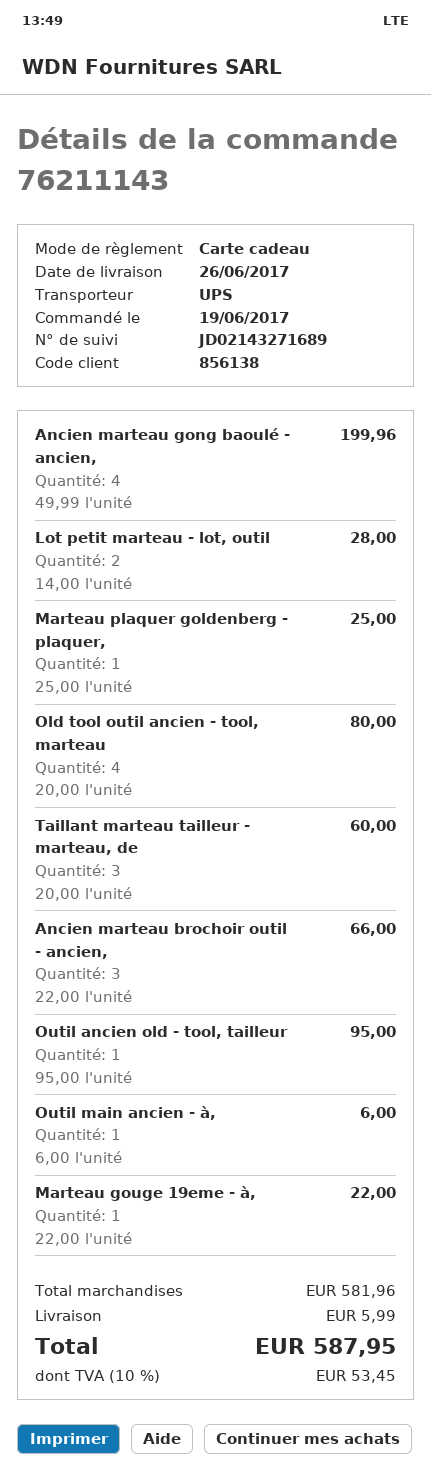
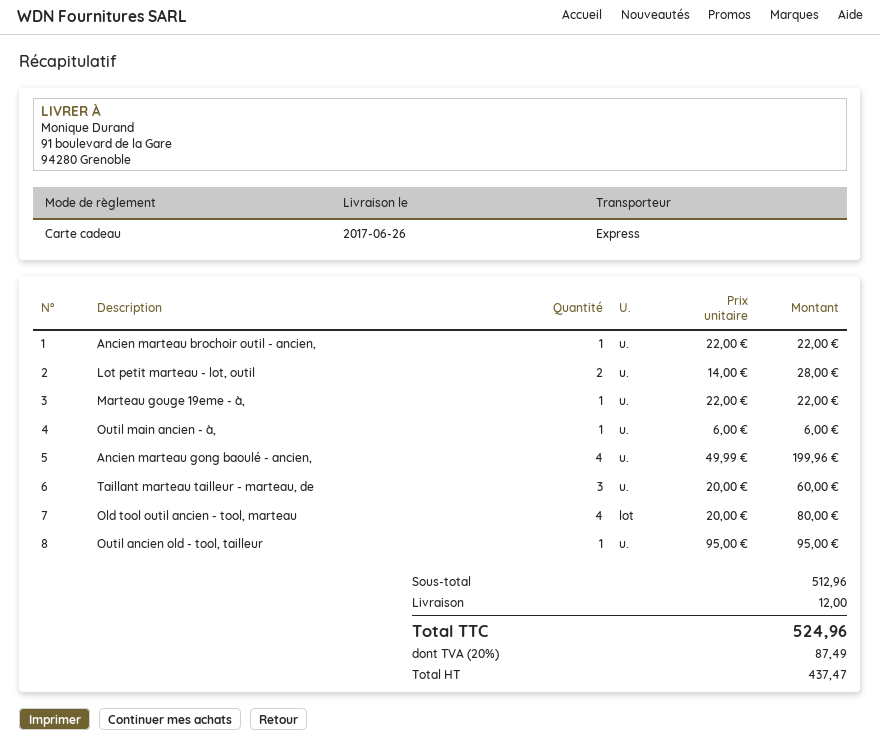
shipping method: UPS -> express
Marteau plaquer goldenberg - plaquer,: 1 x 25.00 = 25.00 -> none
Ancien marteau brochoir outil - ancien,: 3 x 22.00 = 66.00 -> 1 x 22.00 = 22.00
subtotal: 581.96 -> 512.96
shipping: 5.99 -> 12.00
tax: 10% = 53.45 -> 20% = 87.49
total: 587.95 -> 524.96

